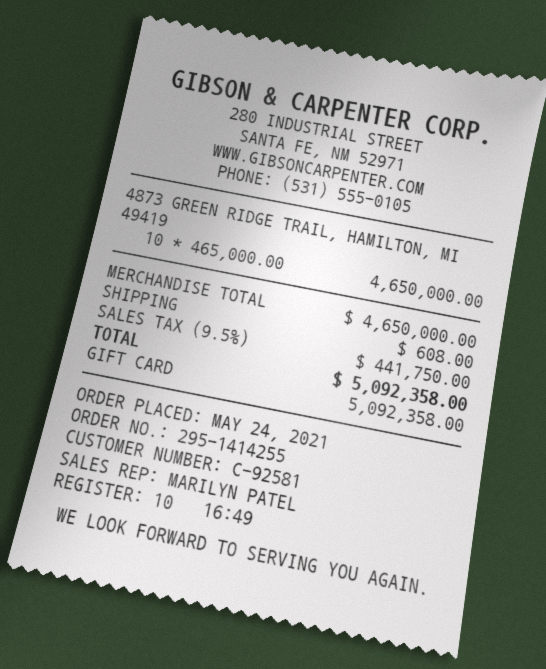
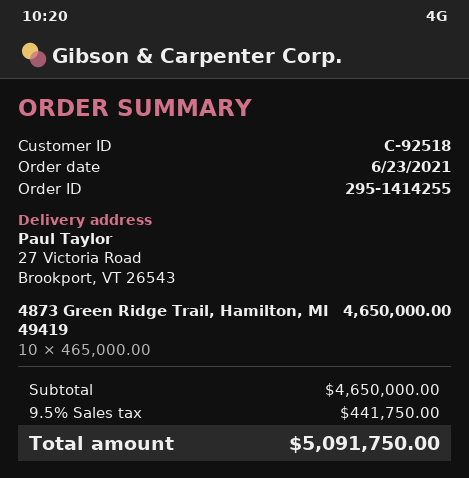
order date: 2021-05-24 -> 2021-06-23
customer number: C-92581 -> C-92518
shipping: 608.00 -> none
total: 5092358.00 -> 5091750.00

